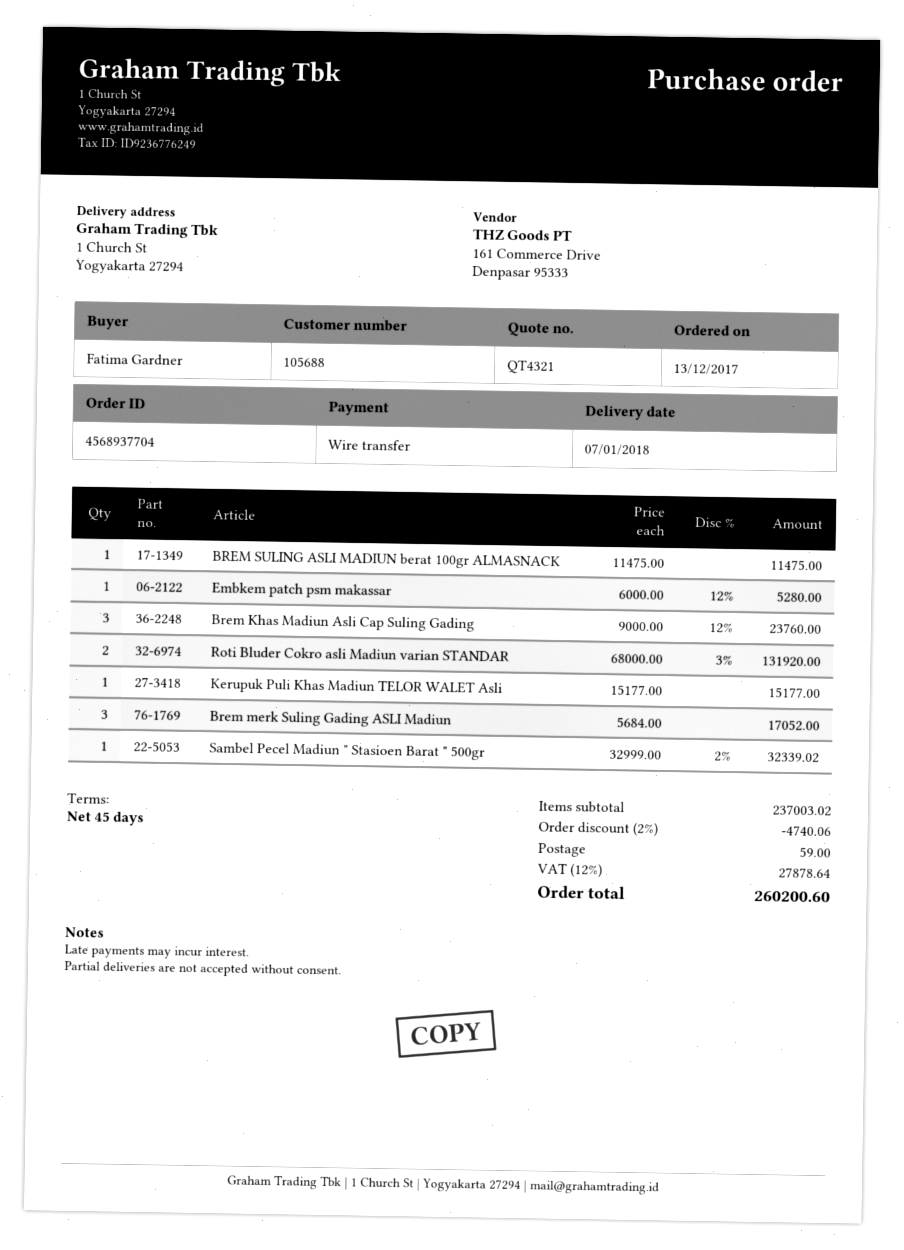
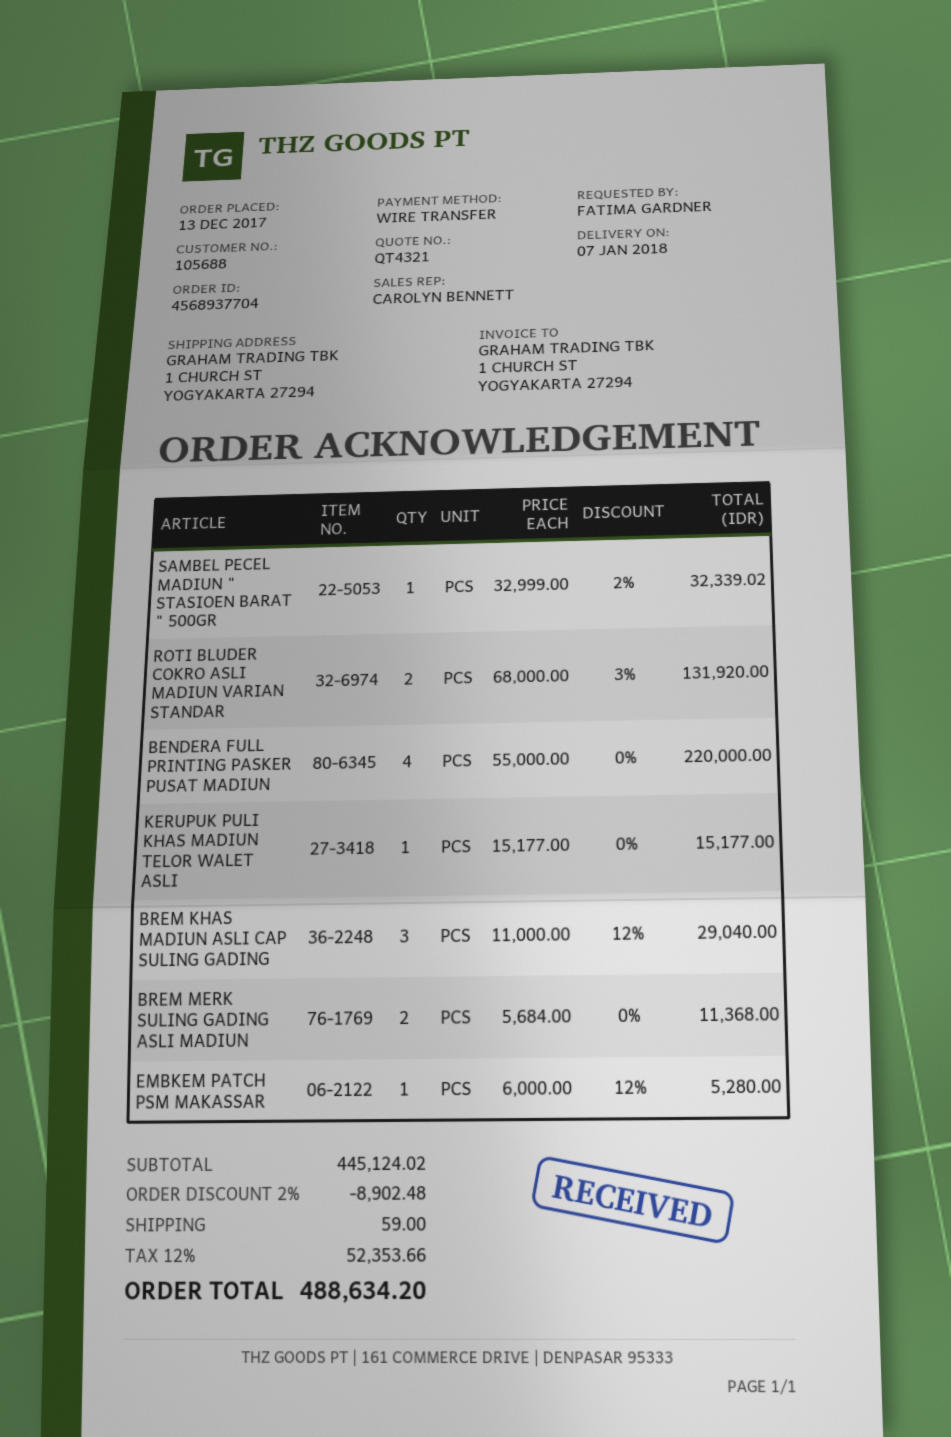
BREM SULING ASLI MADIUN berat 100gr ALMASNACK: 1 x 11475.00 = 11475.00 -> none
Brem Khas Madiun Asli Cap Suling Gading: 3 x 9000.00 - 12% = 23760.00 -> 3 x 11000.00 - 12% = 29040.00
Brem merk Suling Gading ASLI Madiun: 3 x 5684.00 = 17052.00 -> 2 x 5684.00 = 11368.00
BENDERA FULL PRINTING PASKER PUSAT MADIUN: none -> 4 x 55000.00 = 220000.00
subtotal: 237003.02 -> 445124.02
discount: 2% = 4740.06 -> 2% = 8902.48
tax: 12% = 27878.64 -> 12% = 52353.66
total: 260200.60 -> 488634.20

